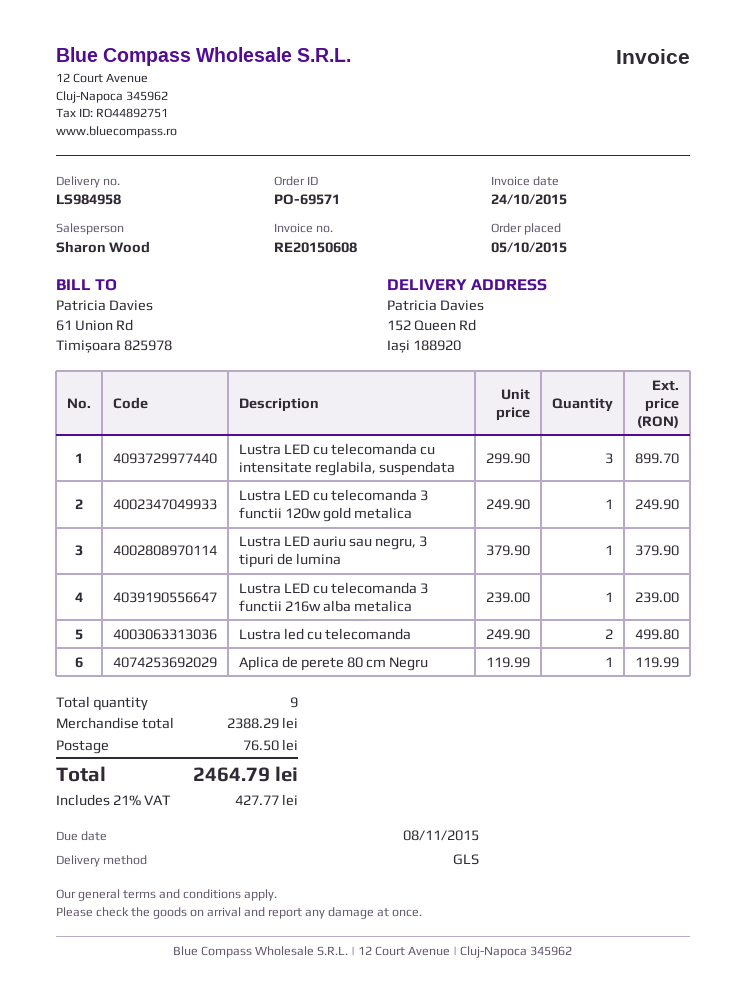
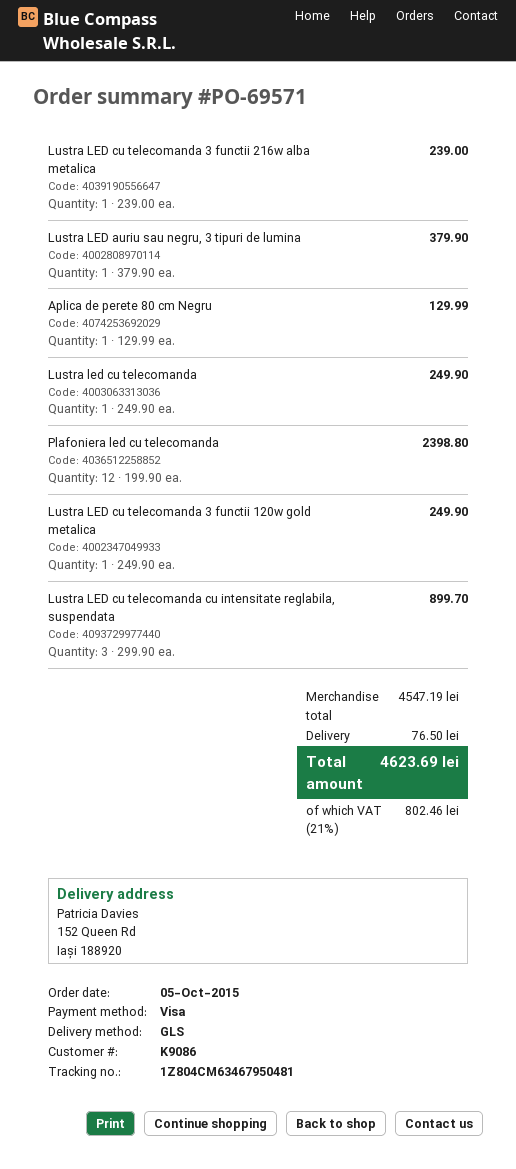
Lustra led cu telecomanda: 2 x 249.90 = 499.80 -> 1 x 249.90 = 249.90
Aplica de perete 80 cm Negru: 1 x 119.99 = 119.99 -> 1 x 129.99 = 129.99
Plafoniera led cu telecomanda: none -> 12 x 199.90 = 2398.80
subtotal: 2388.29 -> 4547.19
tax: 21% = 427.77 -> 21% = 802.46
total: 2464.79 -> 4623.69

